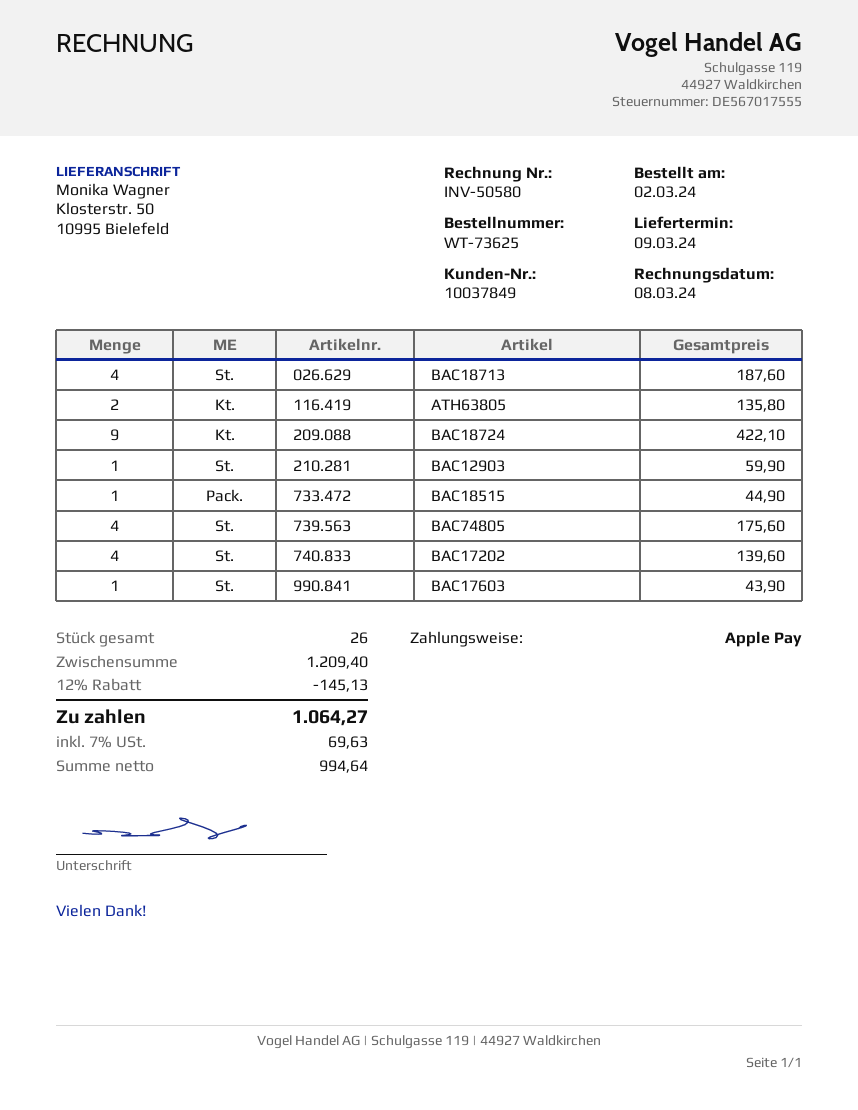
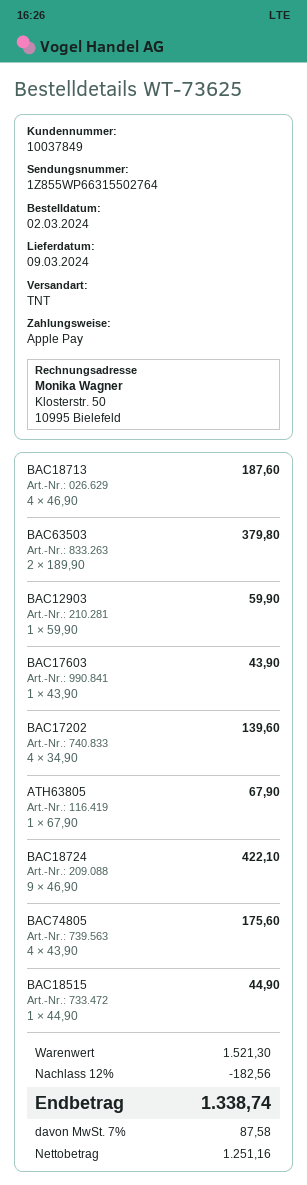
ATH63805: 2 for 135.80 -> 1 for 67.90
BAC63503: none -> 2 for 379.80
subtotal: 1209.40 -> 1521.30
discount: 12% = 145.13 -> 12% = 182.56
net: 994.64 -> 1251.16
tax: 7% = 69.63 -> 7% = 87.58
total: 1064.27 -> 1338.74

